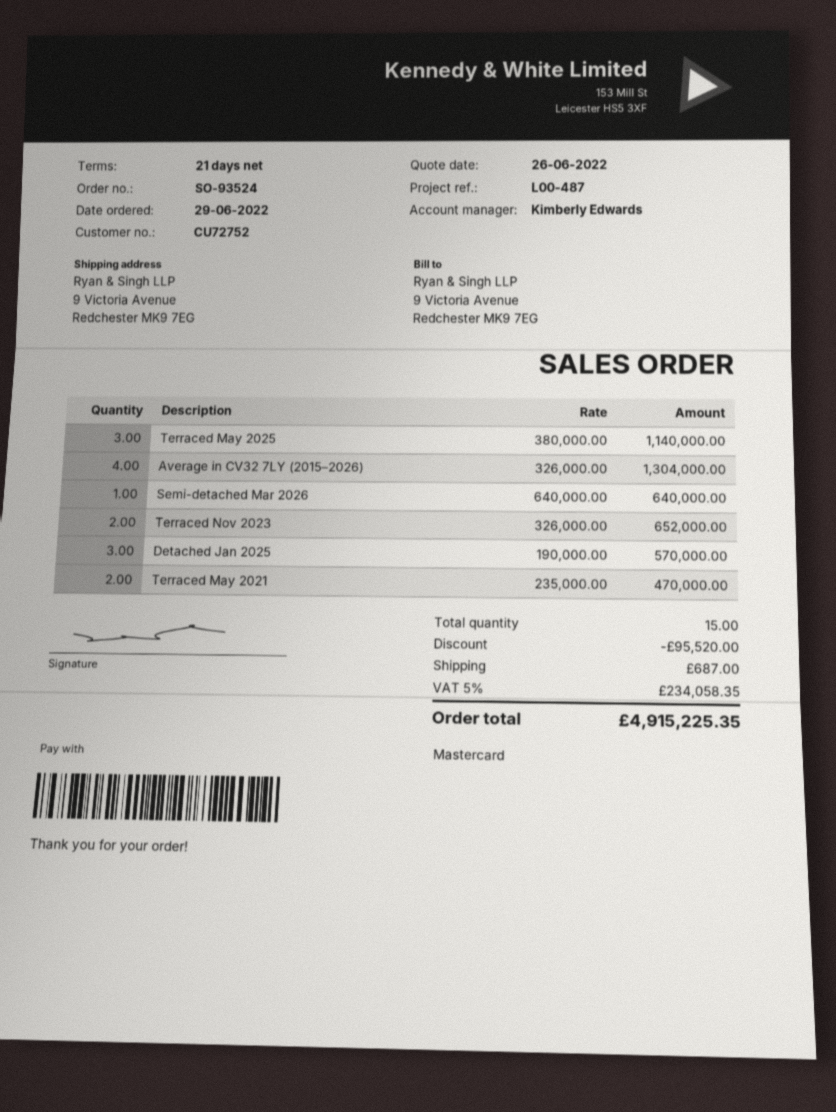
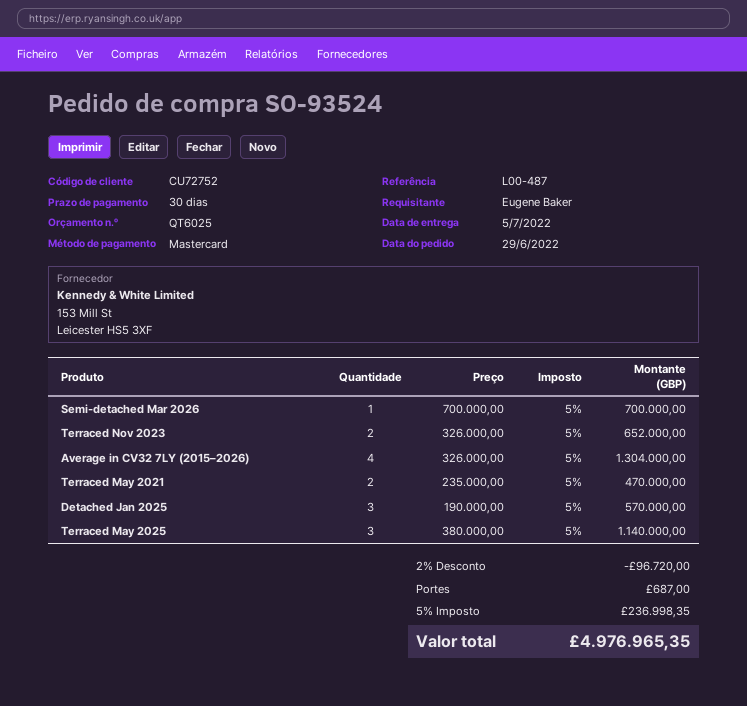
payment terms: 21 days -> 30 days
Semi-detached Mar 2026: 1 x 640000.00 = 640000.00 -> 1 x 700000.00 = 700000.00
discount: 95520.00 -> 96720.00
tax: 5% = 234058.35 -> 5% = 236998.35
total: 4915225.35 -> 4976965.35

